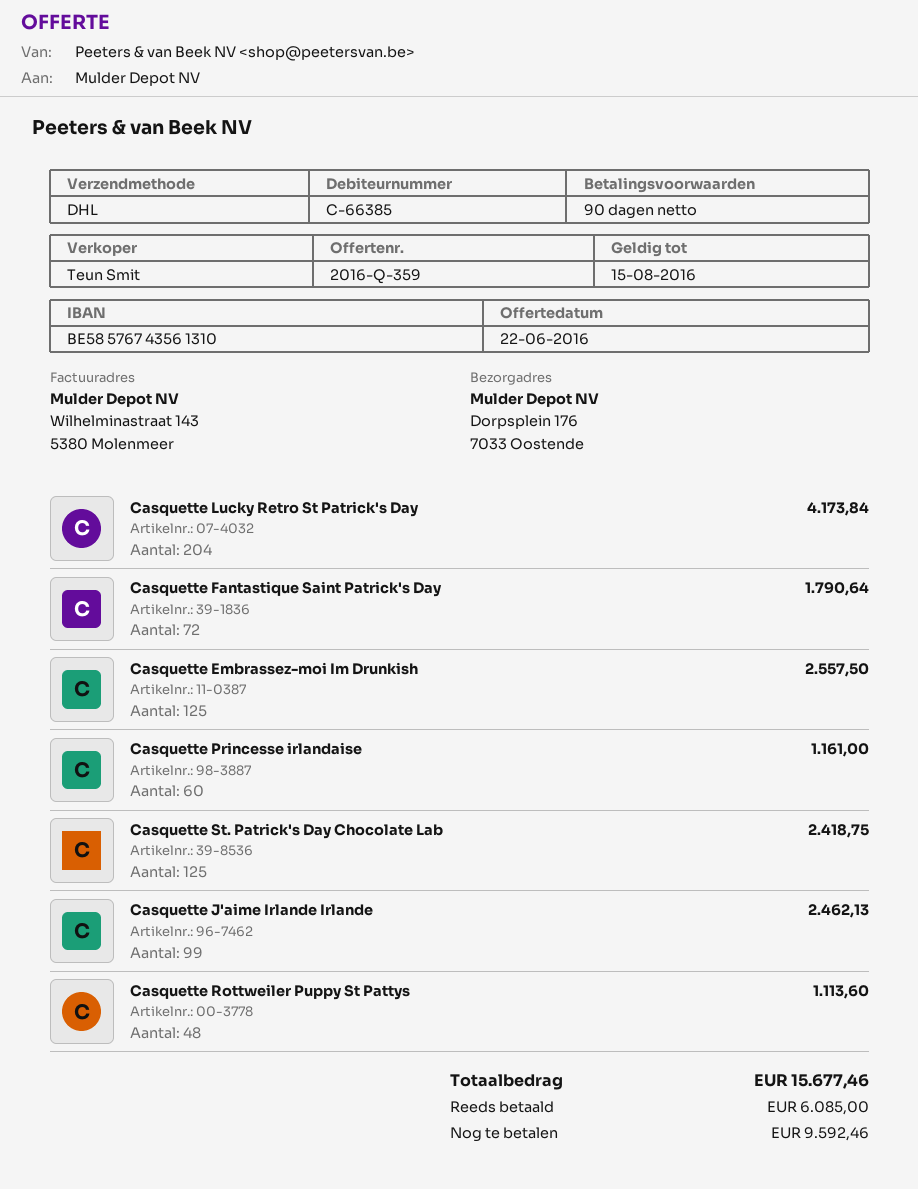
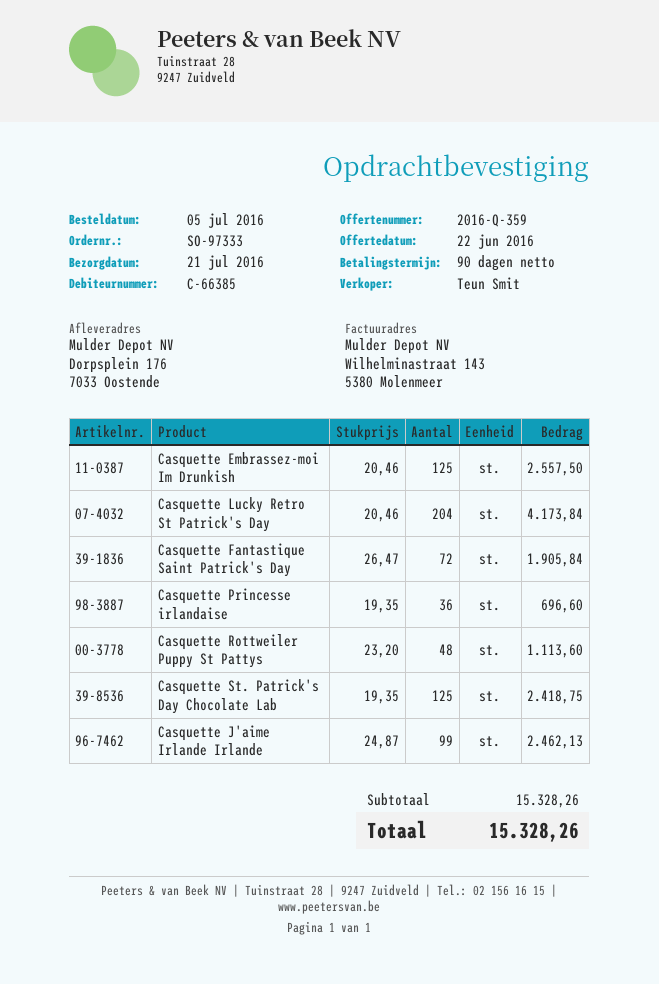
Casquette Fantastique Saint Patrick's Day: 72 for 1790.64 -> 72 for 1905.84
Casquette Princesse irlandaise: 60 for 1161.00 -> 36 for 696.60
total: 15677.46 -> 15328.26

